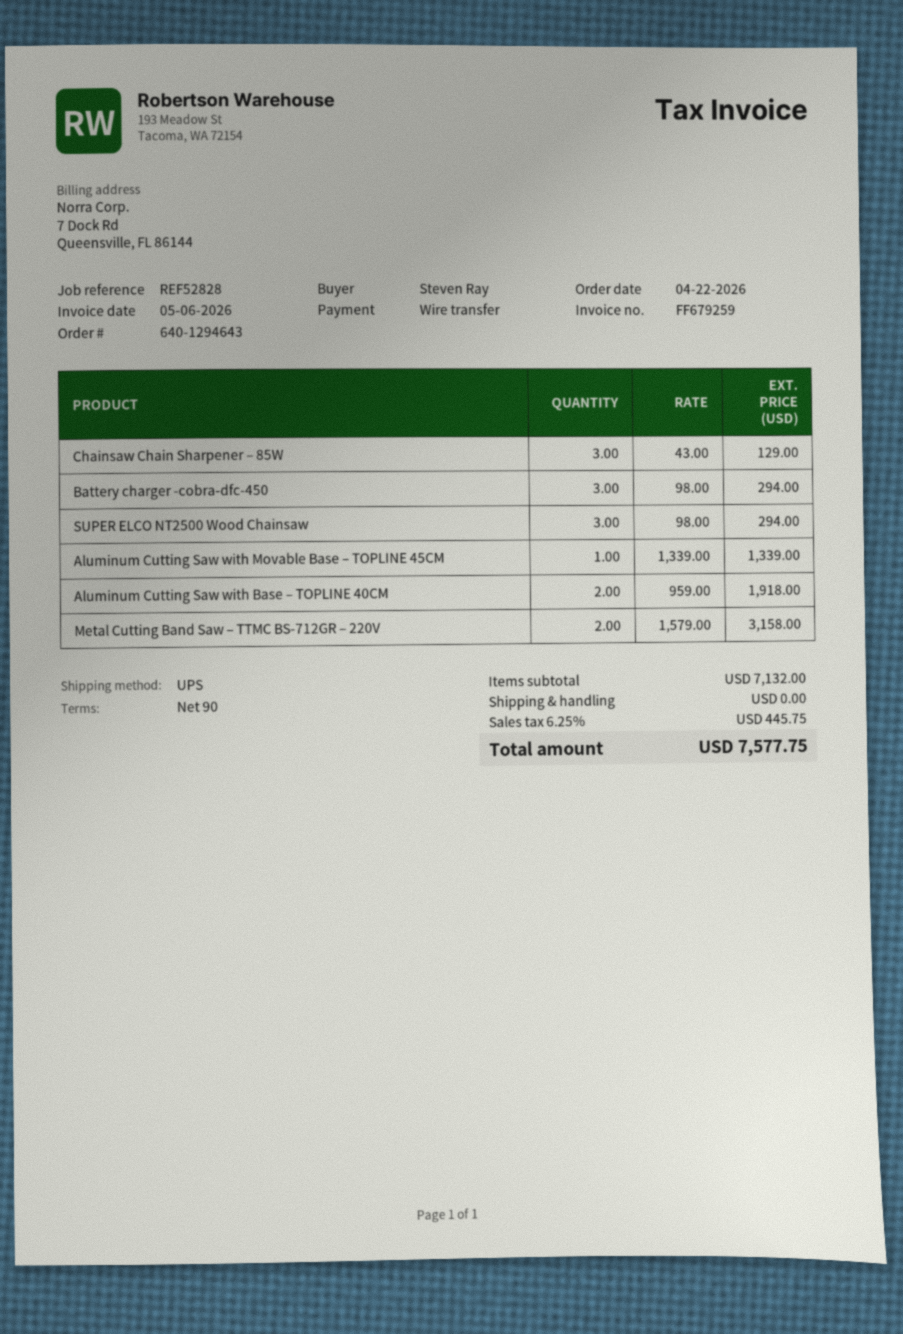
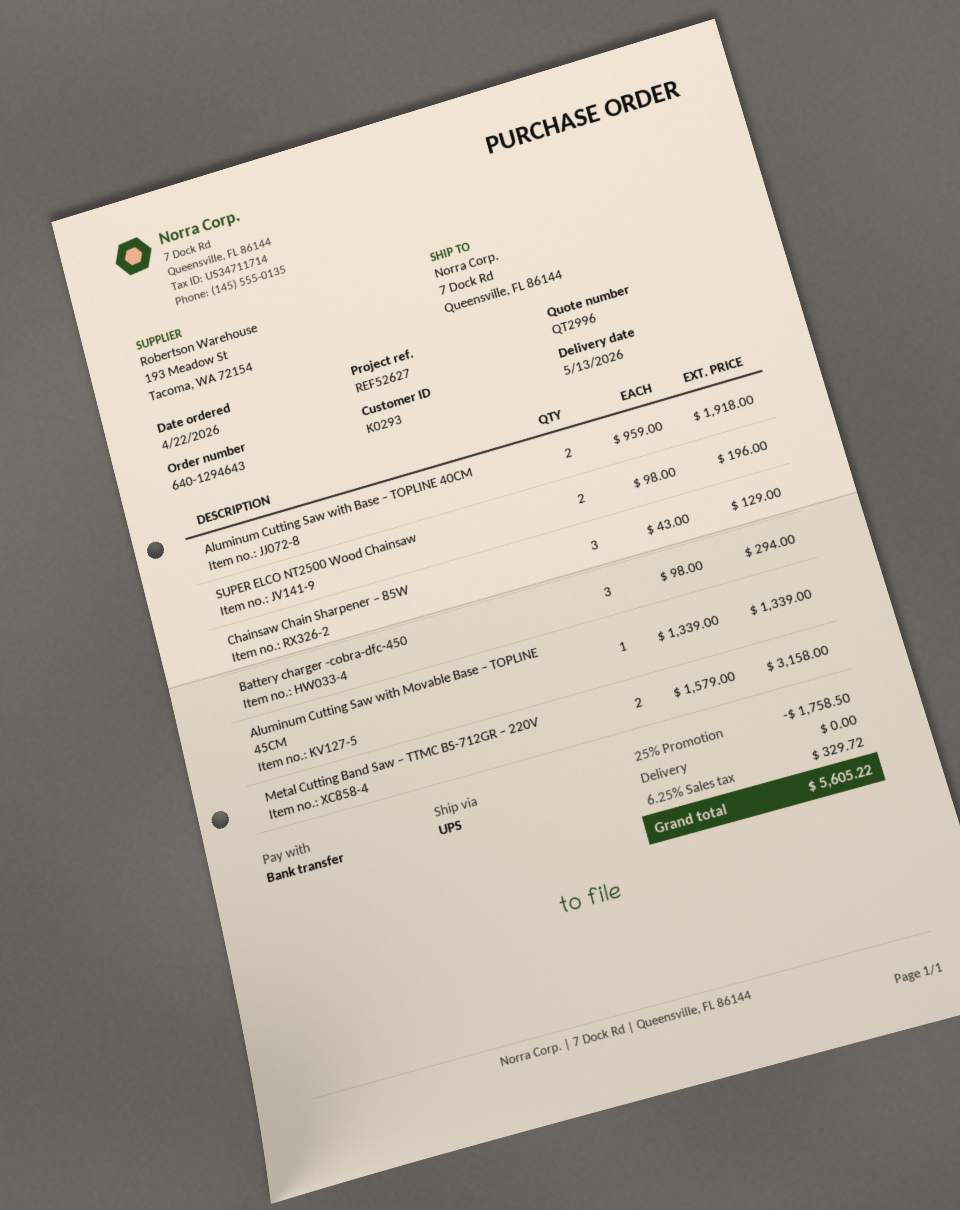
reference: REF52828 -> REF52627
SUPER ELCO NT2500 Wood Chainsaw: 3 x 98.00 = 294.00 -> 2 x 98.00 = 196.00
discount: none -> 25% = 1758.50
tax: 6.25% = 445.75 -> 6.25% = 329.72
total: 7577.75 -> 5605.22

